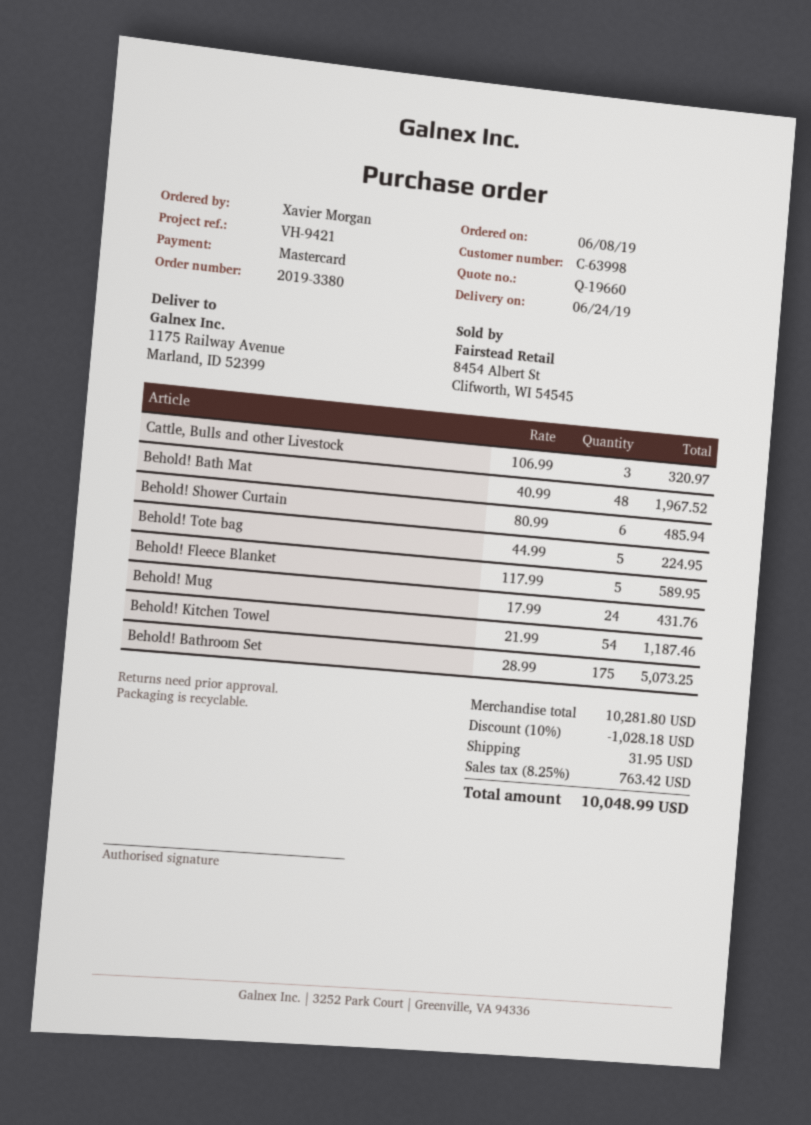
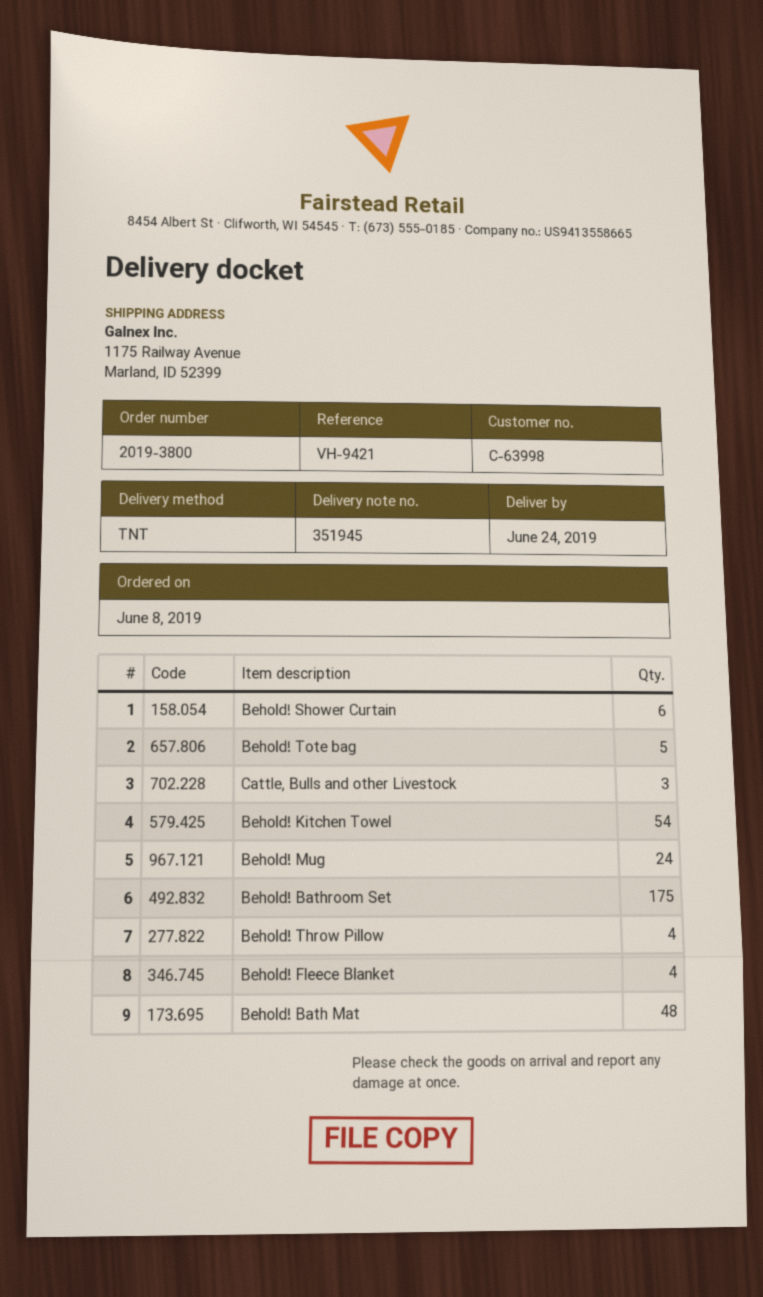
order number: 2019-3380 -> 2019-3800
Behold! Fleece Blanket: 5 -> 4
Behold! Throw Pillow: none -> 4

